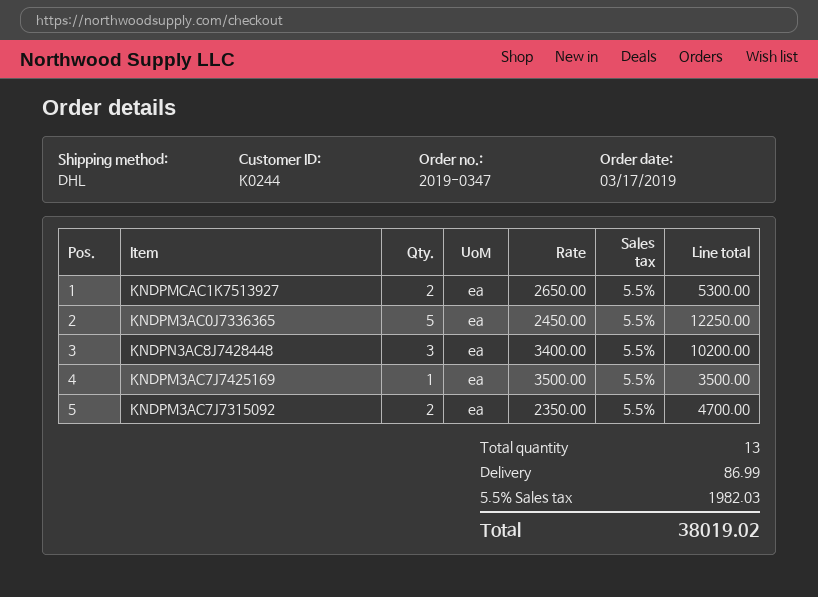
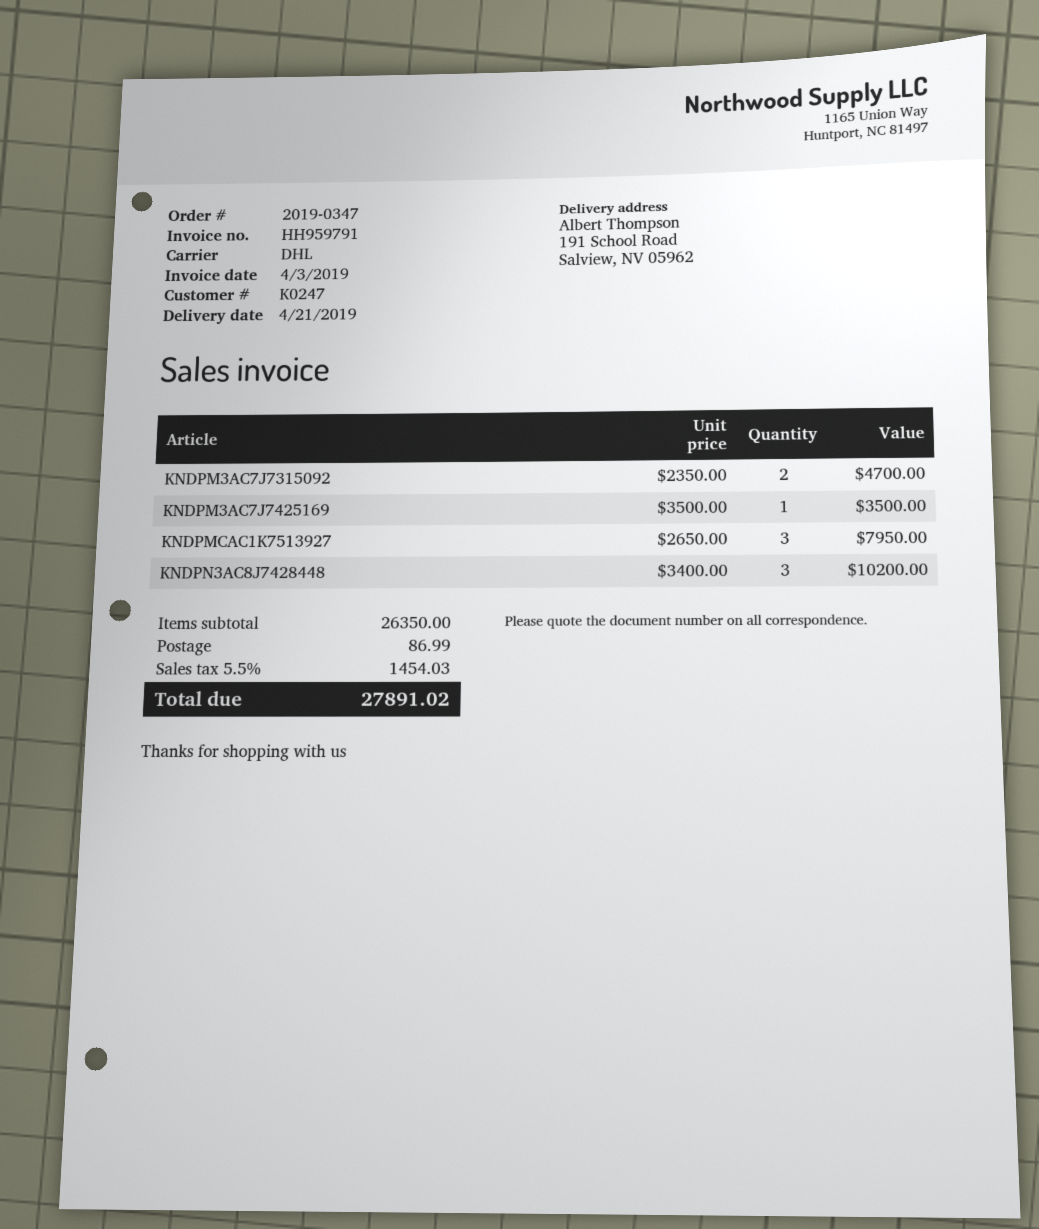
customer number: K0244 -> K0247
KNDPMCAC1K7513927: 2 x 2650.00 = 5300.00 -> 3 x 2650.00 = 7950.00
KNDPM3AC0J7336365: 5 x 2450.00 = 12250.00 -> none
tax: 5.5% = 1982.03 -> 5.5% = 1454.03
total: 38019.02 -> 27891.02

